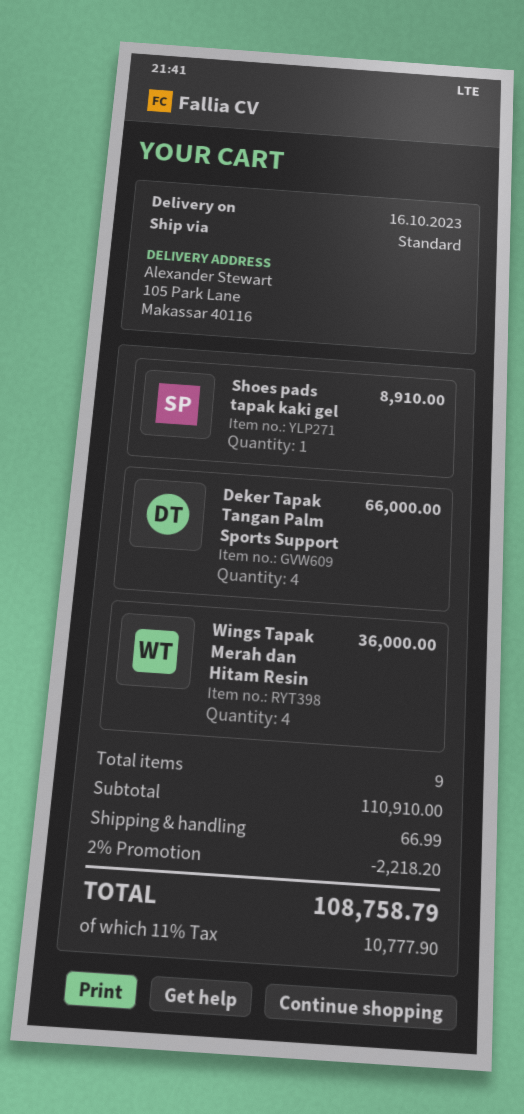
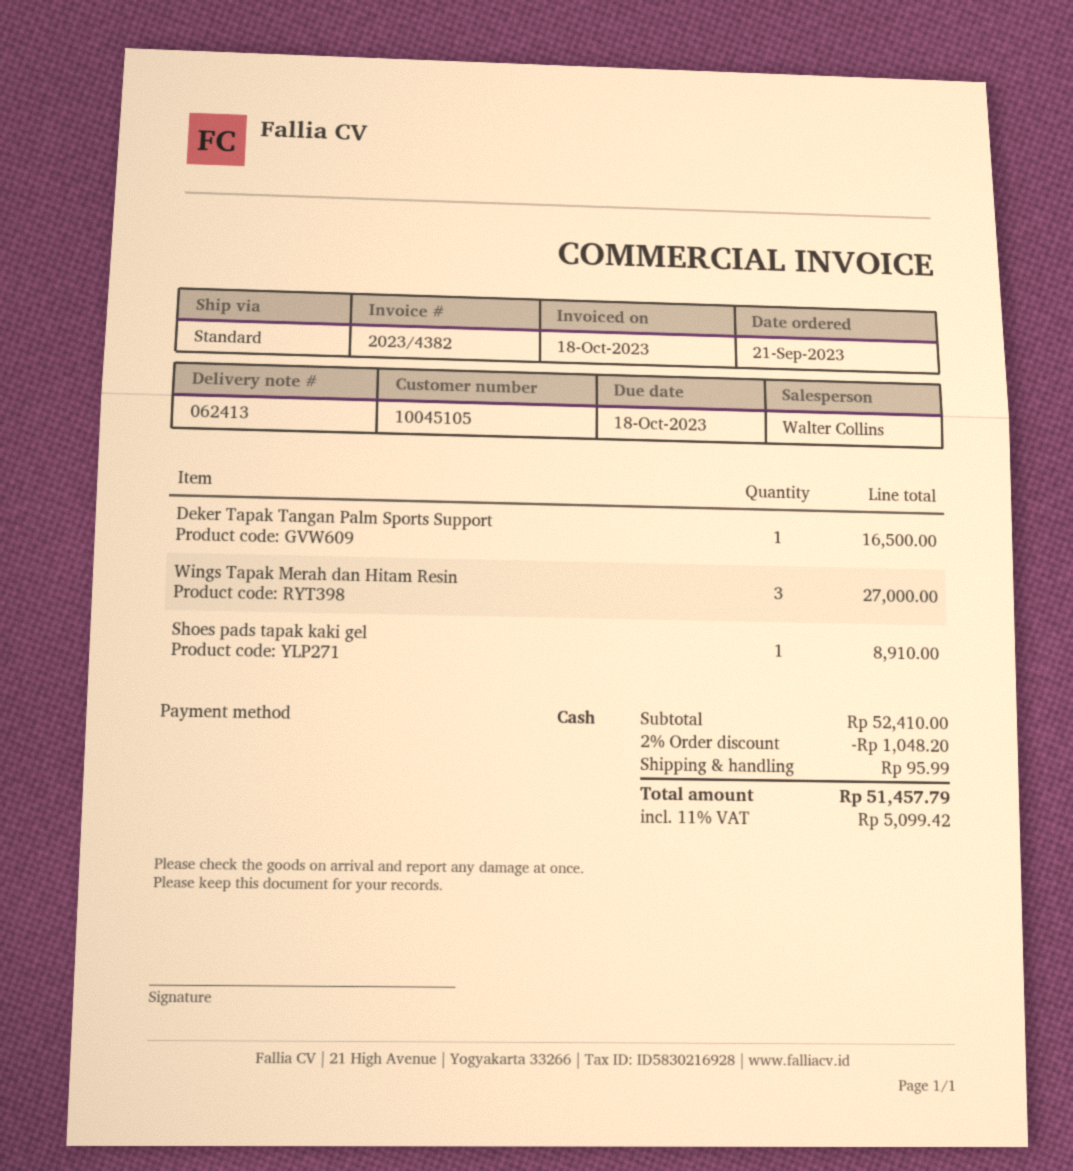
Deker Tapak Tangan Palm Sports Support: 4 for 66000.00 -> 1 for 16500.00
Wings Tapak Merah dan Hitam Resin: 4 for 36000.00 -> 3 for 27000.00
subtotal: 110910.00 -> 52410.00
discount: 2% = 2218.20 -> 2% = 1048.20
shipping: 66.99 -> 95.99
tax: 11% = 10777.90 -> 11% = 5099.42
total: 108758.79 -> 51457.79

